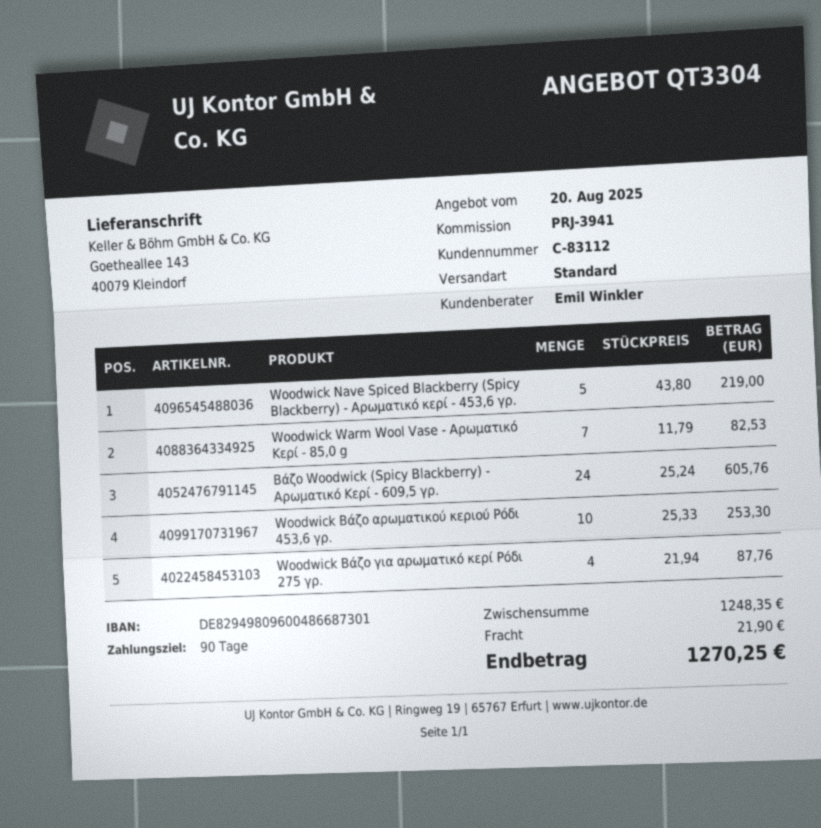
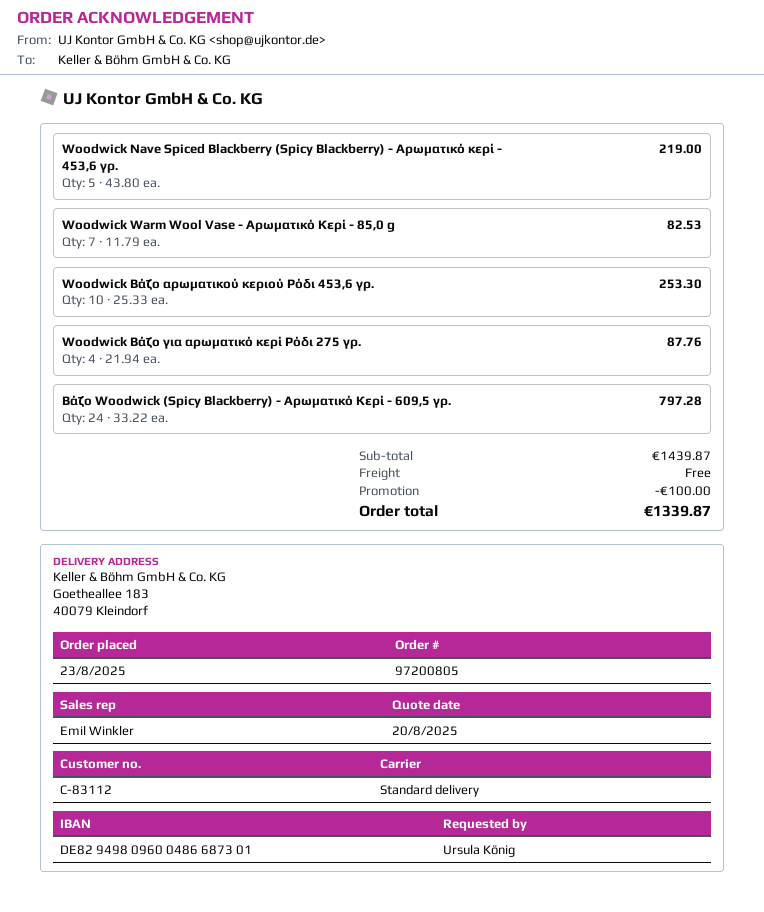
ship to: Goetheallee 143, 40079 Kleindorf -> Goetheallee 183, 40079 Kleindorf
Βάζο Woodwick (Spicy Blackberry) - Αρωματικό Κερί - 609,5 γρ.: 24 x 25.24 = 605.76 -> 24 x 33.22 = 797.28
subtotal: 1248.35 -> 1439.87
discount: none -> 100.00
shipping: 21.90 -> 0.00
total: 1270.25 -> 1339.87

